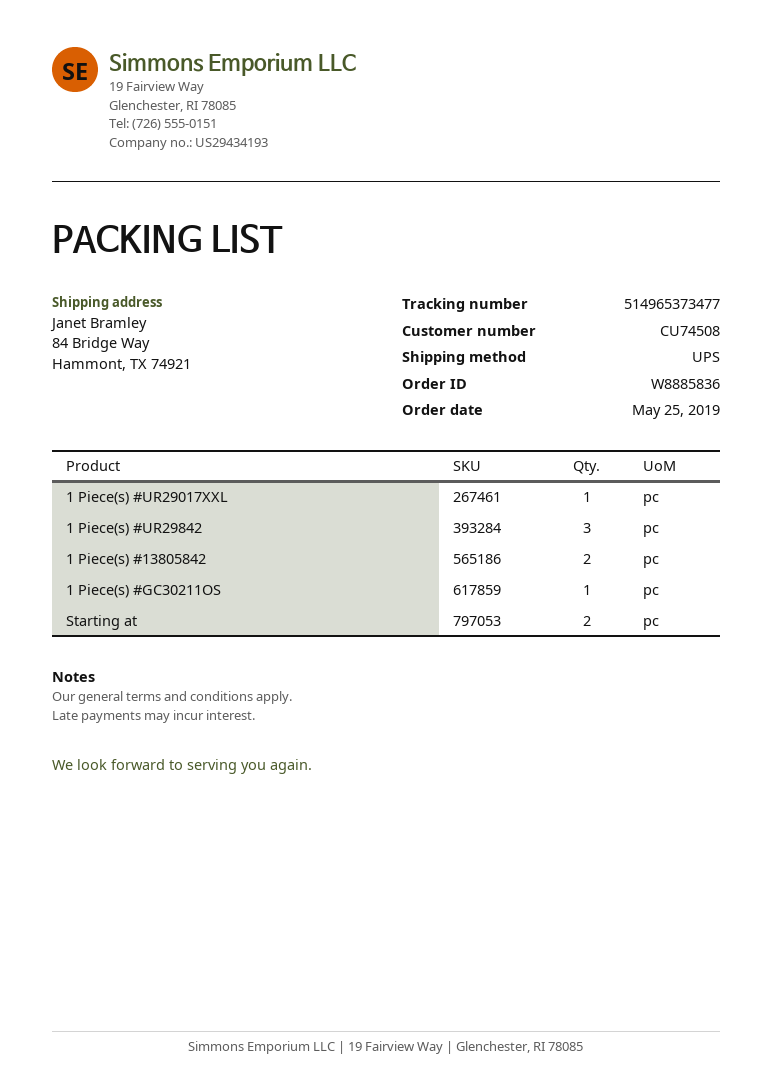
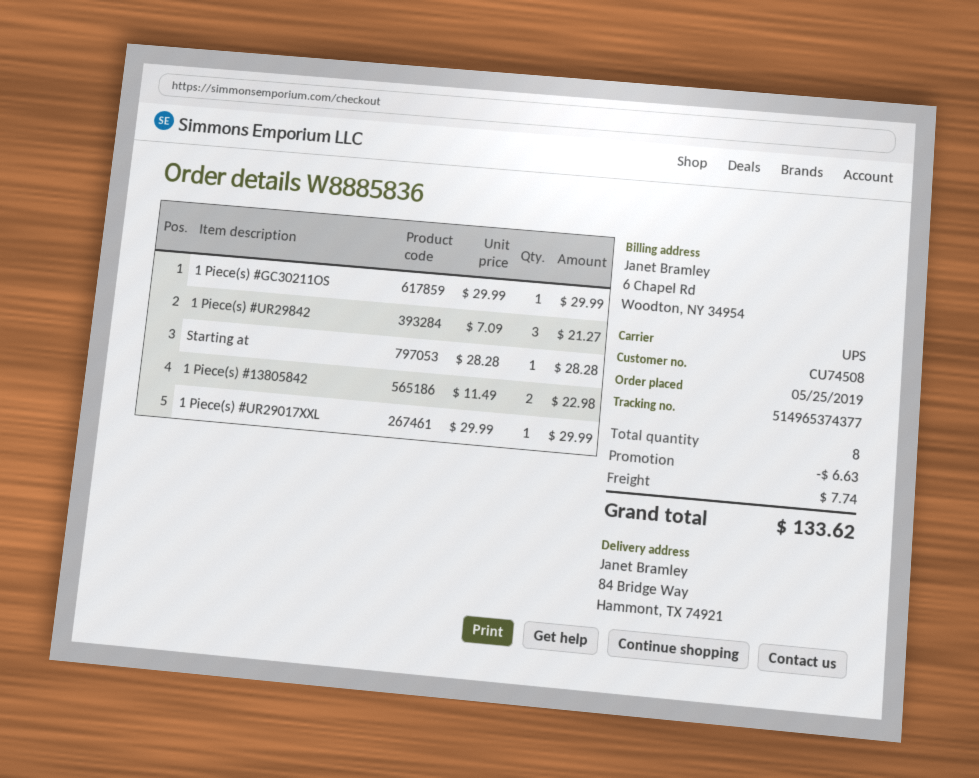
tracking number: 514965373477 -> 514965374377
Starting at: 2 -> 1

